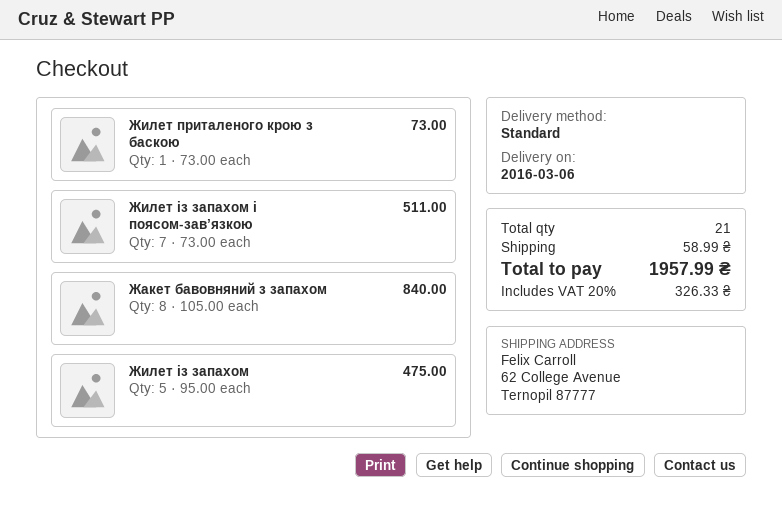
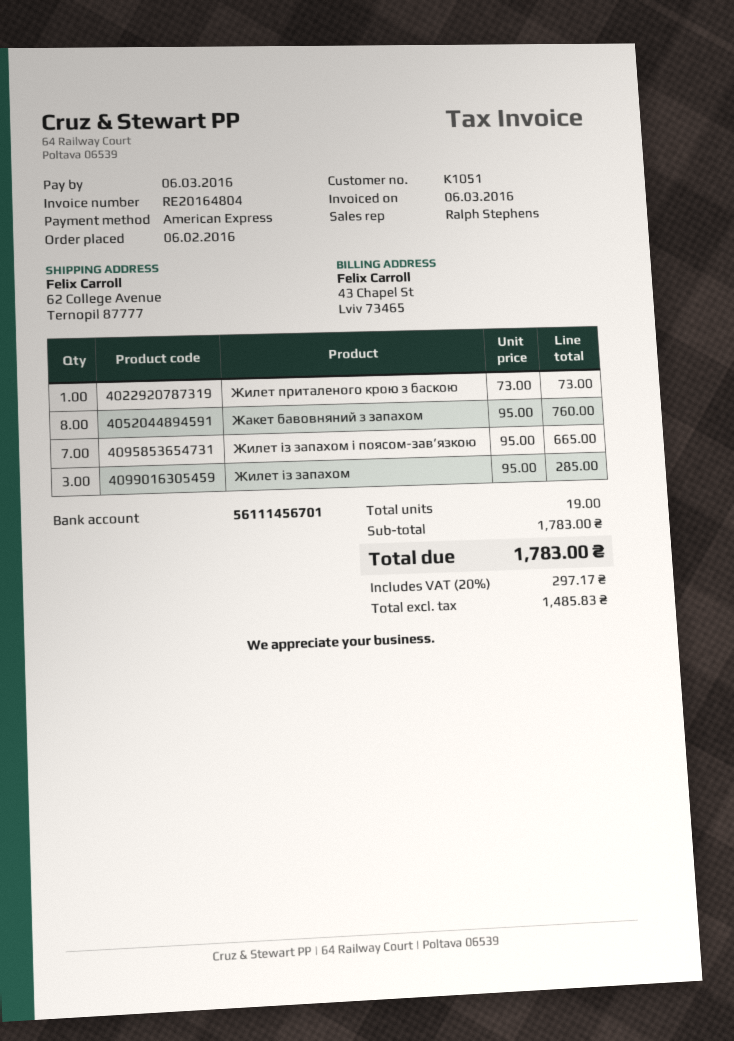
Жилет із запахом і поясом-зав’язкою: 7 x 73.00 = 511.00 -> 7 x 95.00 = 665.00
Жакет бавовняний з запахом: 8 x 105.00 = 840.00 -> 8 x 95.00 = 760.00
Жилет із запахом: 5 x 95.00 = 475.00 -> 3 x 95.00 = 285.00
total quantity: 21 -> 19
shipping: 58.99 -> none
tax: 20% = 326.33 -> 20% = 297.17
total: 1957.99 -> 1783.00

